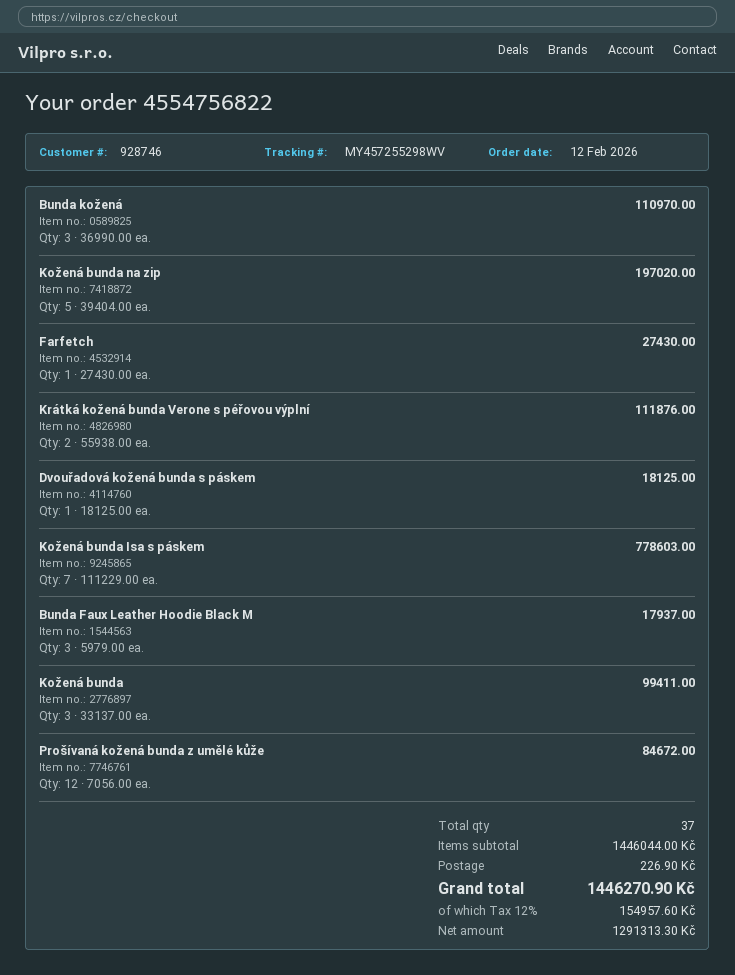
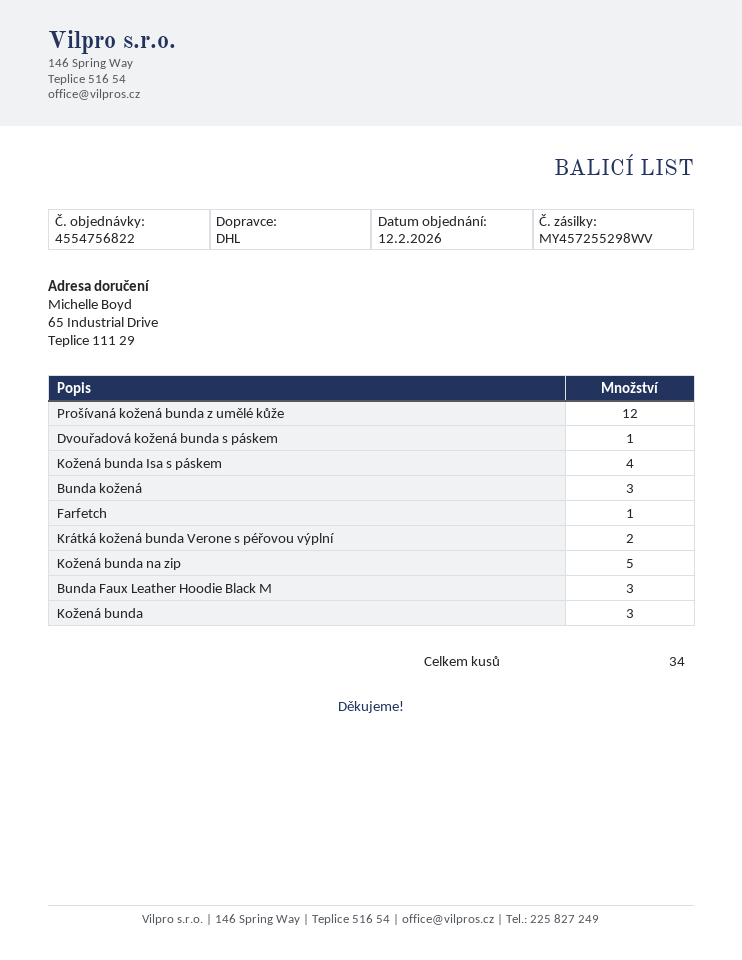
Kožená bunda Isa s páskem: 7 -> 4
total quantity: 37 -> 34

